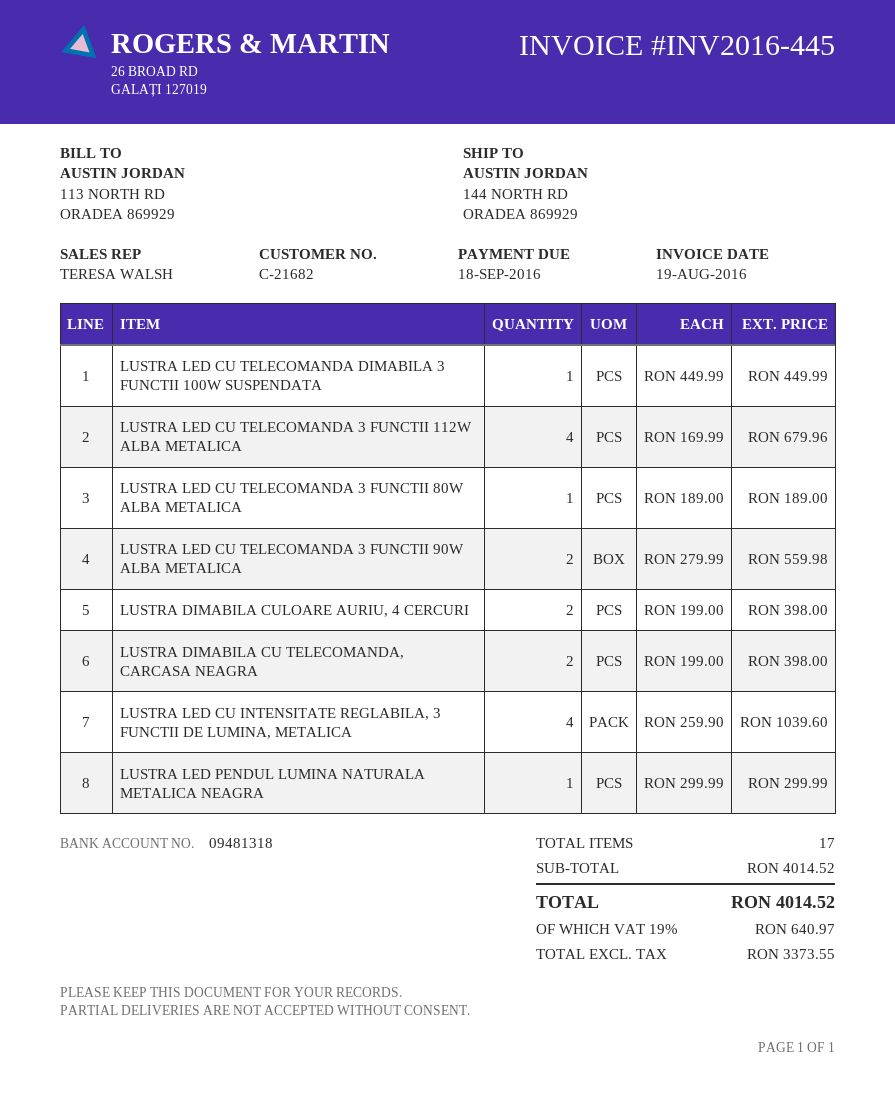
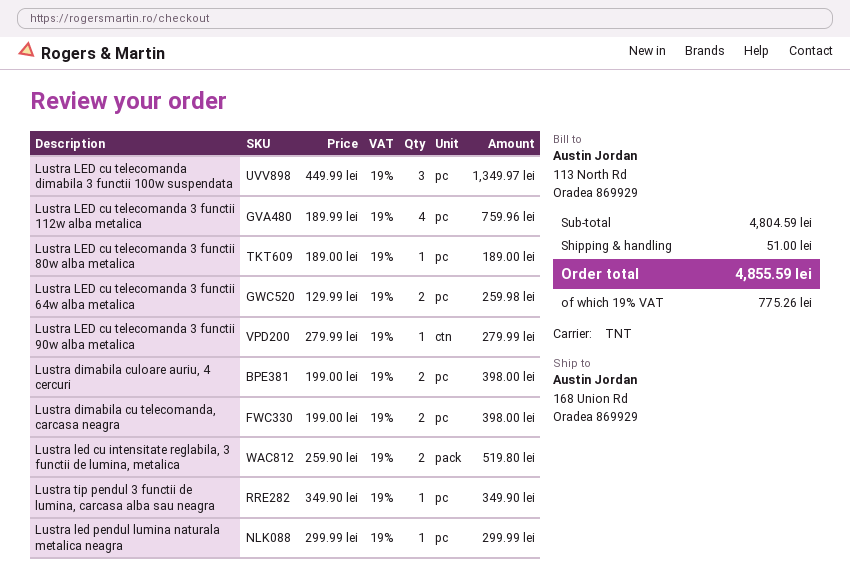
ship to: 144 NORTH RD, ORADEA 869929 -> 168 Union Rd, Oradea 869929
LUSTRA LED CU TELECOMANDA DIMABILA 3 FUNCTII 100W SUSPENDATA: 1 x 449.99 = 449.99 -> 3 x 449.99 = 1349.97
LUSTRA LED CU TELECOMANDA 3 FUNCTII 112W ALBA METALICA: 4 x 169.99 = 679.96 -> 4 x 189.99 = 759.96
LUSTRA LED CU TELECOMANDA 3 FUNCTII 90W ALBA METALICA: 2 x 279.99 = 559.98 -> 1 x 279.99 = 279.99
LUSTRA LED CU INTENSITATE REGLABILA, 3 FUNCTII DE LUMINA, METALICA: 4 x 259.90 = 1039.60 -> 2 x 259.90 = 519.80
Lustra LED cu telecomanda 3 functii 64w alba metalica: none -> 2 x 129.99 = 259.98
Lustra tip pendul 3 functii de lumina, carcasa alba sau neagra: none -> 1 x 349.90 = 349.90
subtotal: 4014.52 -> 4804.59
shipping: none -> 51.00
tax: 19% = 640.97 -> 19% = 775.26
total: 4014.52 -> 4855.59

